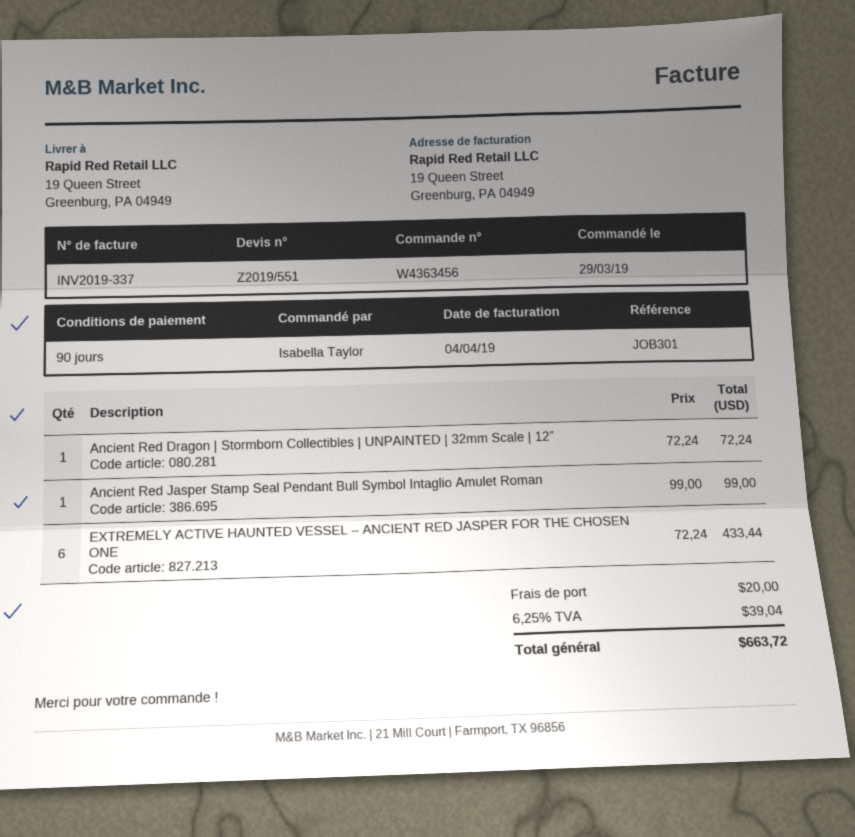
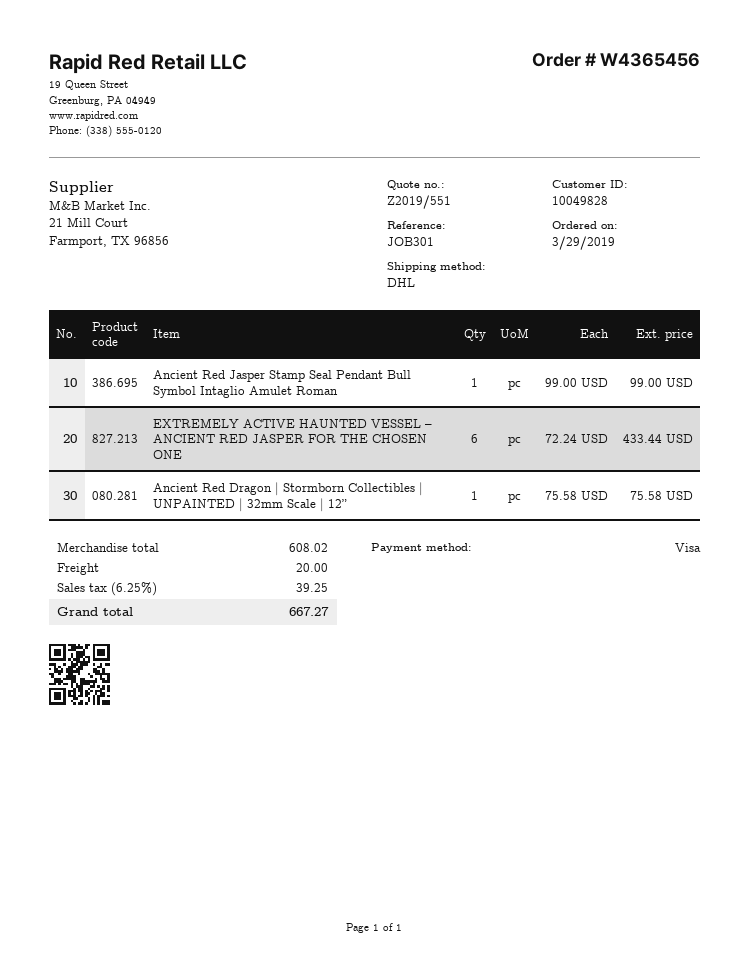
order number: W4363456 -> W4365456
Ancient Red Dragon | Stormborn Collectibles | UNPAINTED | 32mm Scale | 12”: 1 x 72.24 = 72.24 -> 1 x 75.58 = 75.58
tax: 6.25% = 39.04 -> 6.25% = 39.25
total: 663.72 -> 667.27

